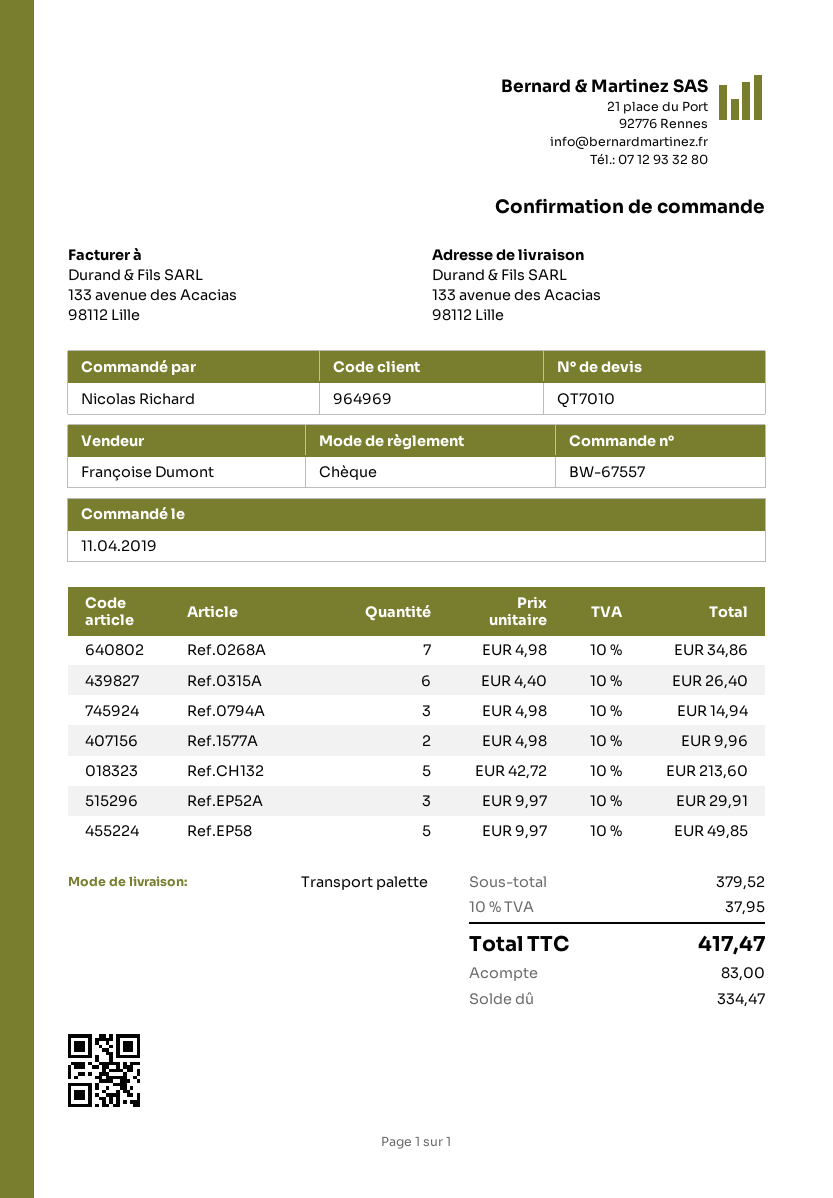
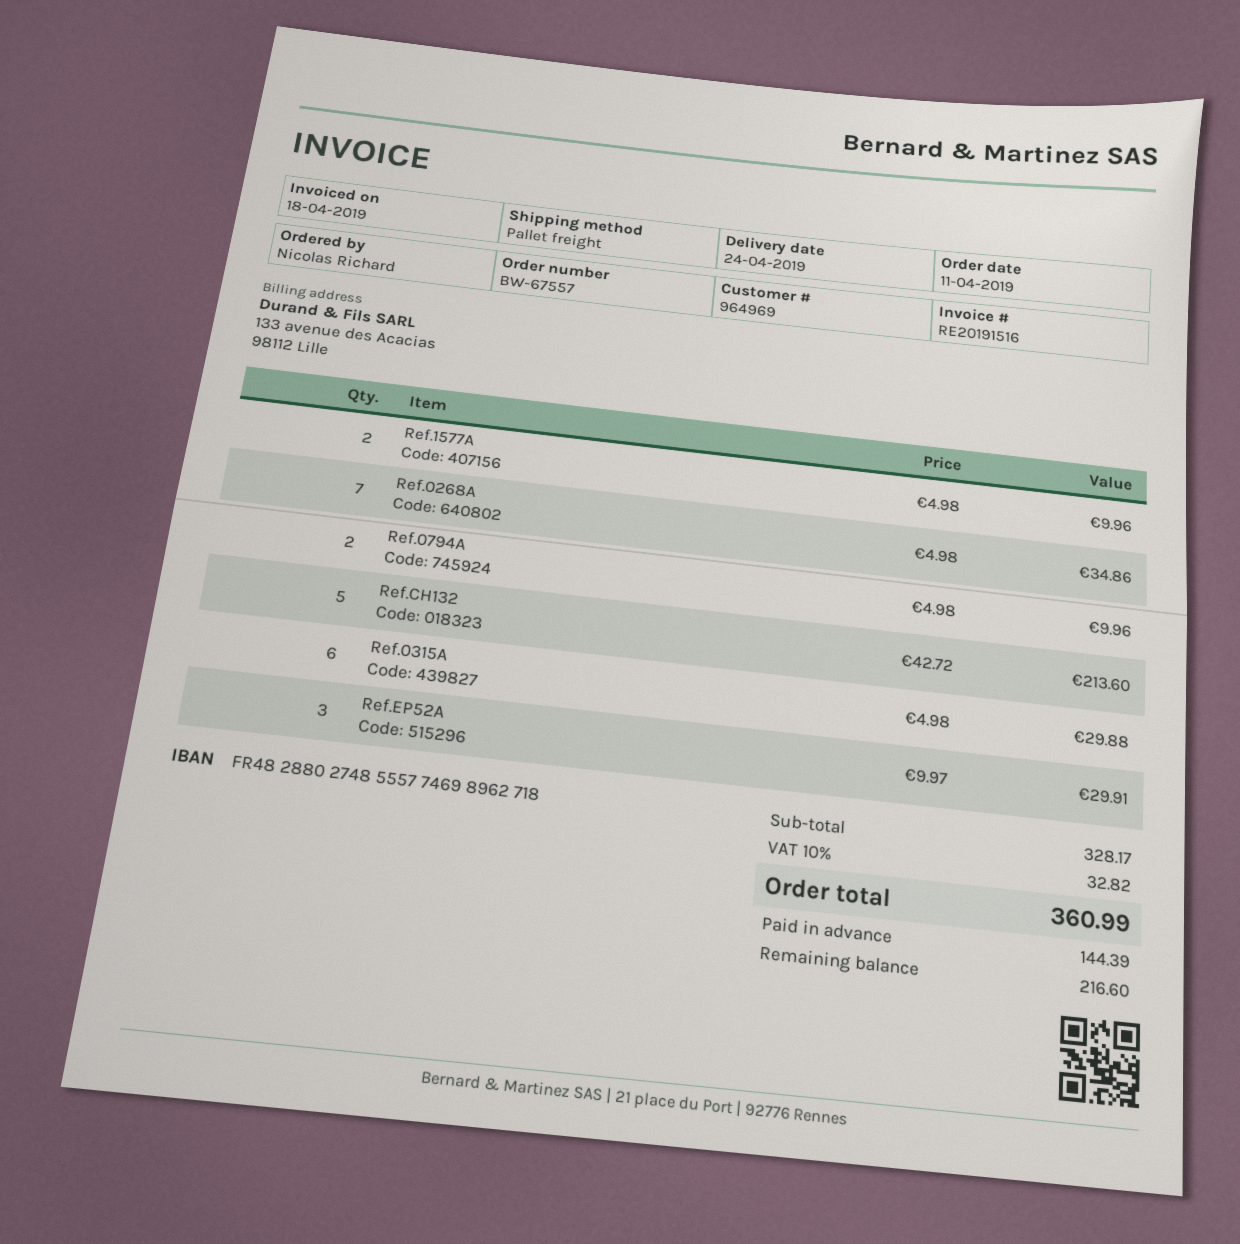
Ref.0315A: 6 x 4.40 = 26.40 -> 6 x 4.98 = 29.88
Ref.0794A: 3 x 4.98 = 14.94 -> 2 x 4.98 = 9.96
Ref.EP58: 5 x 9.97 = 49.85 -> none
subtotal: 379.52 -> 328.17
tax: 10% = 37.95 -> 10% = 32.82
total: 417.47 -> 360.99
deposit: 83.00 -> 144.39
balance: 334.47 -> 216.60

